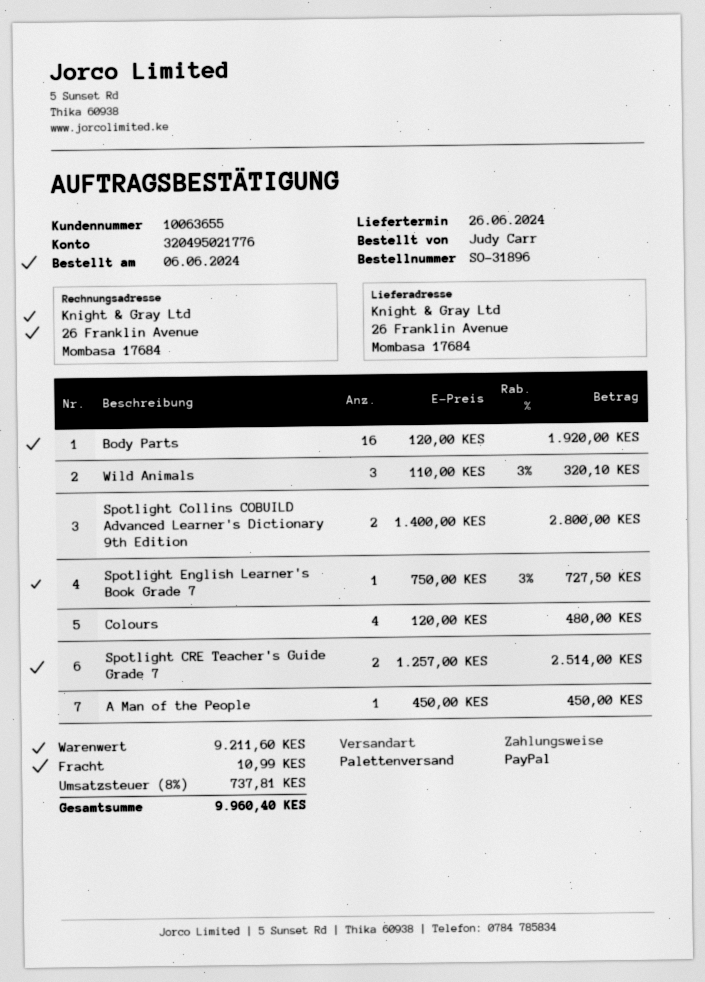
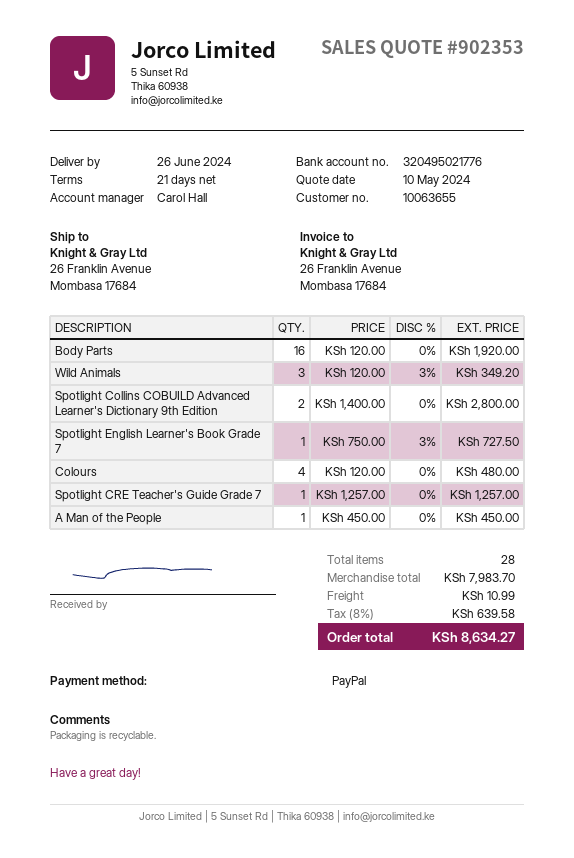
Wild Animals: 3 x 110.00 - 3% = 320.10 -> 3 x 120.00 - 3% = 349.20
Spotlight CRE Teacher's Guide Grade 7: 2 x 1257.00 = 2514.00 -> 1 x 1257.00 = 1257.00
subtotal: 9211.60 -> 7983.70
tax: 8% = 737.81 -> 8% = 639.58
total: 9960.40 -> 8634.27

